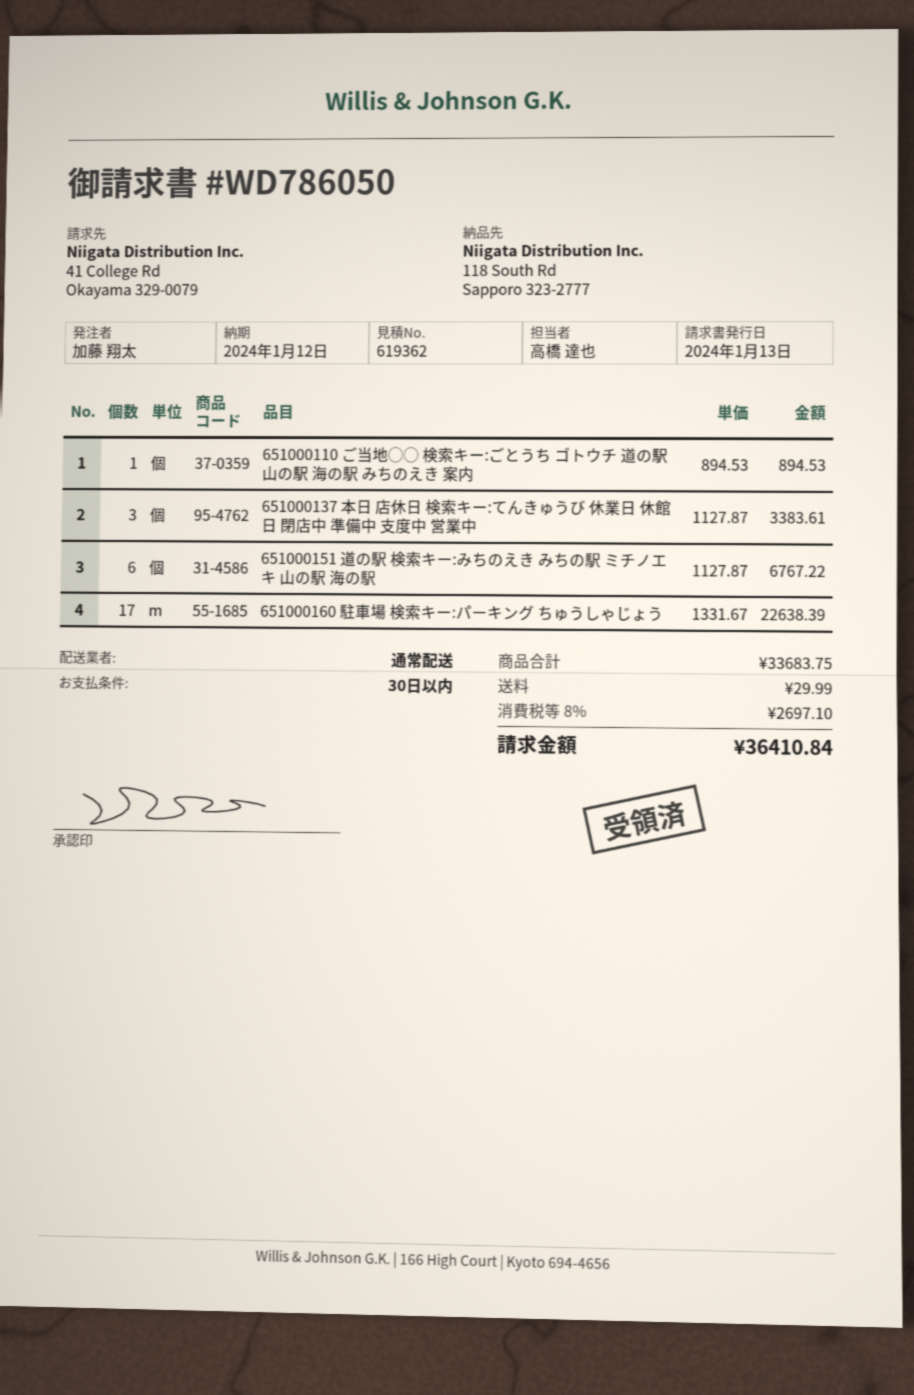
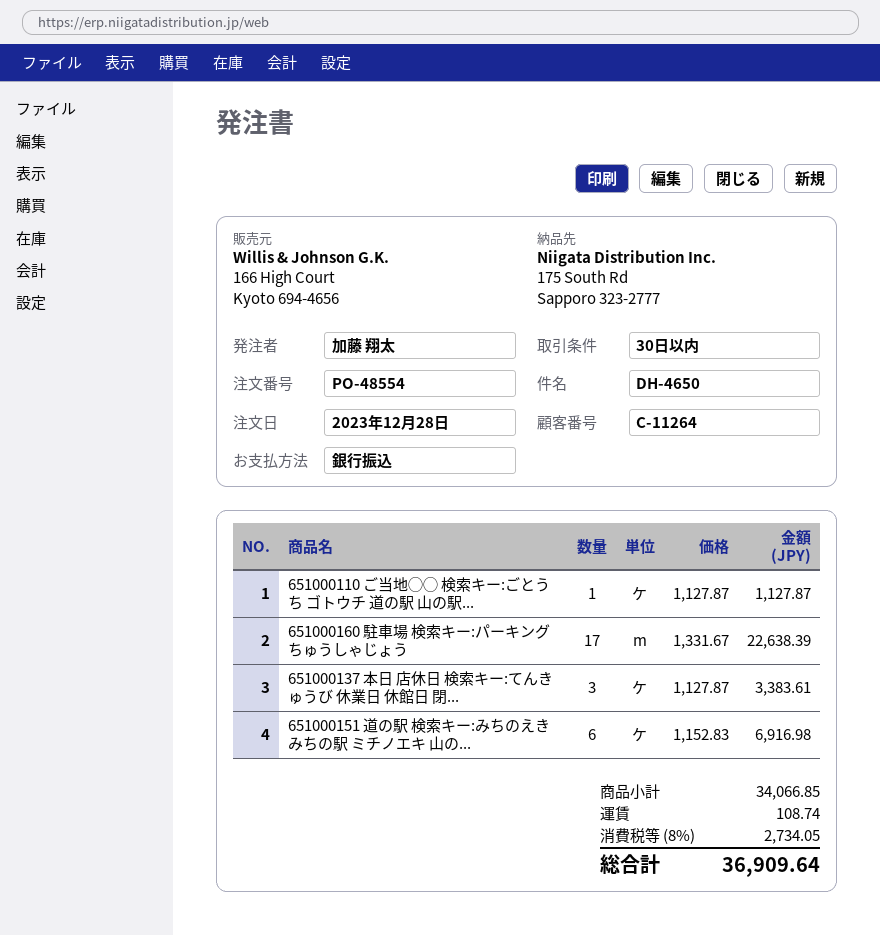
ship to: 118 South Rd, Sapporo 323-2777 -> 175 South Rd, Sapporo 323-2777
651000110 ご当地◯◯ 検索キー:ごとうち ゴトウチ 道の駅 山の駅 海の駅 みちのえき 案内: 1 x 894.53 = 894.53 -> 1 x 1127.87 = 1127.87
651000151 道の駅 検索キー:みちのえき みちの駅 ミチノエキ 山の駅 海の駅: 6 x 1127.87 = 6767.22 -> 6 x 1152.83 = 6916.98
subtotal: 33683.75 -> 34066.85
shipping: 29.99 -> 108.74
tax: 8% = 2697.10 -> 8% = 2734.05
total: 36410.84 -> 36909.64

